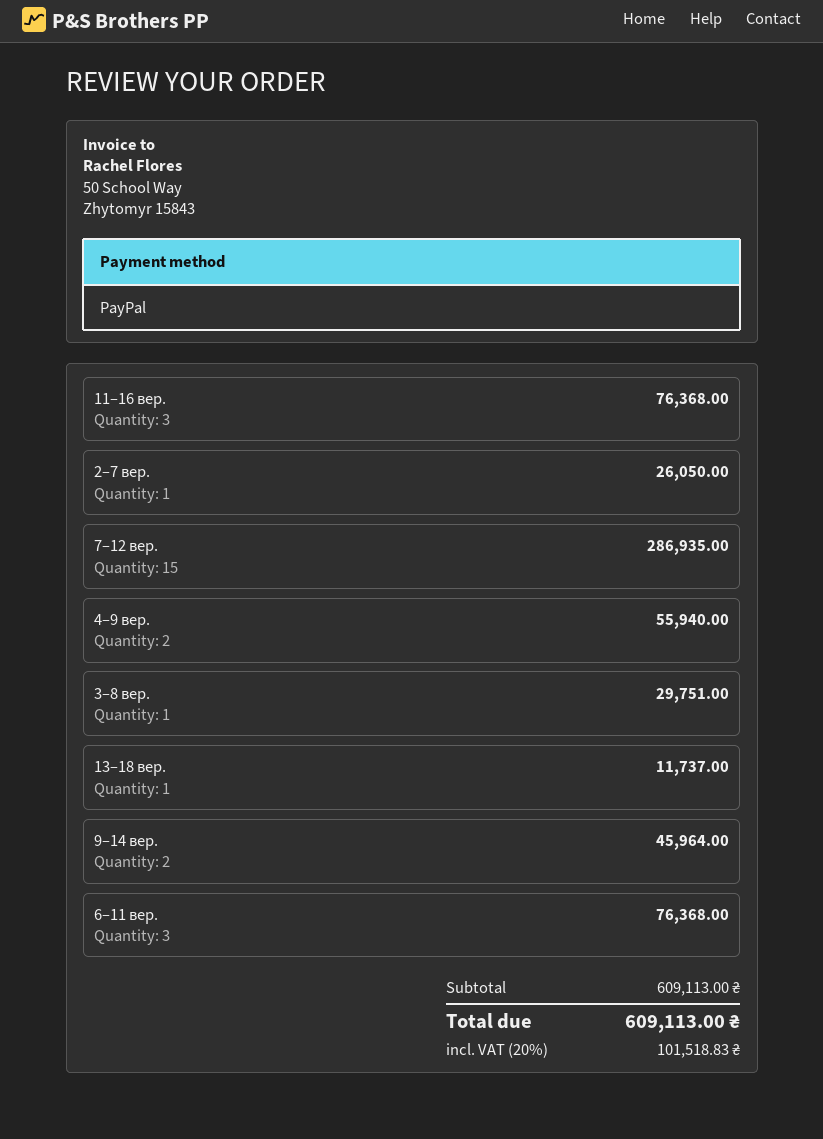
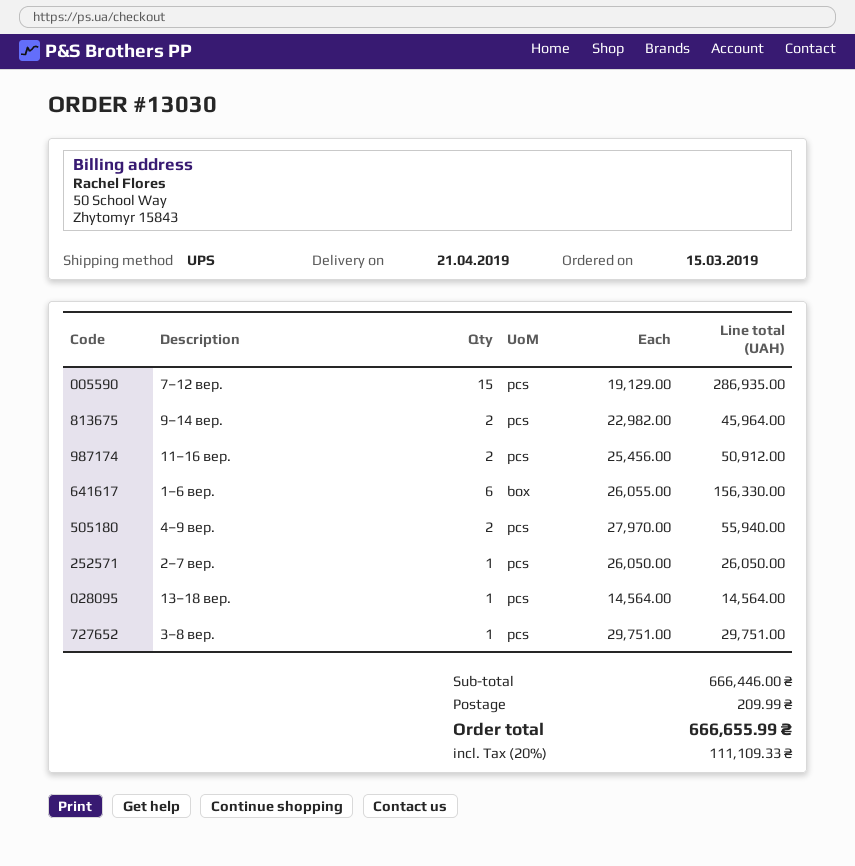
11–16 вер.: 3 for 76368.00 -> 2 for 50912.00
13–18 вер.: 1 for 11737.00 -> 1 for 14564.00
6–11 вер.: 3 for 76368.00 -> none
1–6 вер.: none -> 6 for 156330.00
subtotal: 609113.00 -> 666446.00
shipping: none -> 209.99
tax: 20% = 101518.83 -> 20% = 111109.33
total: 609113.00 -> 666655.99

